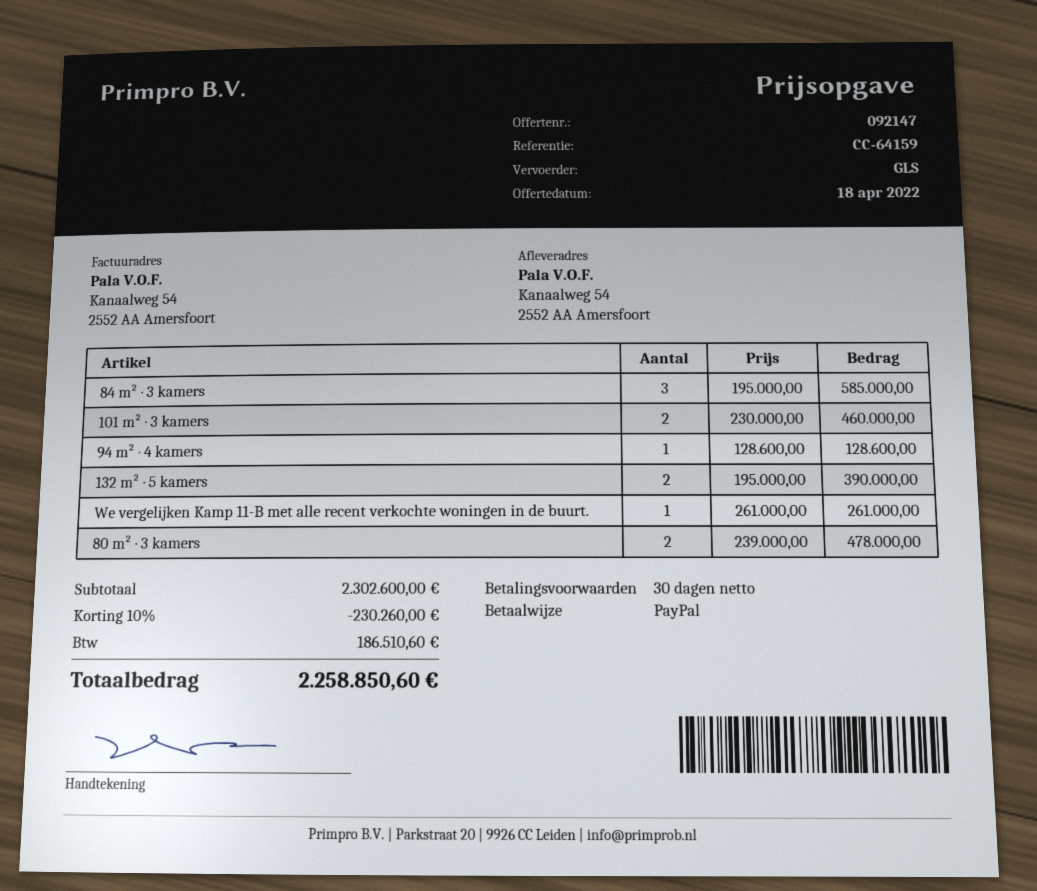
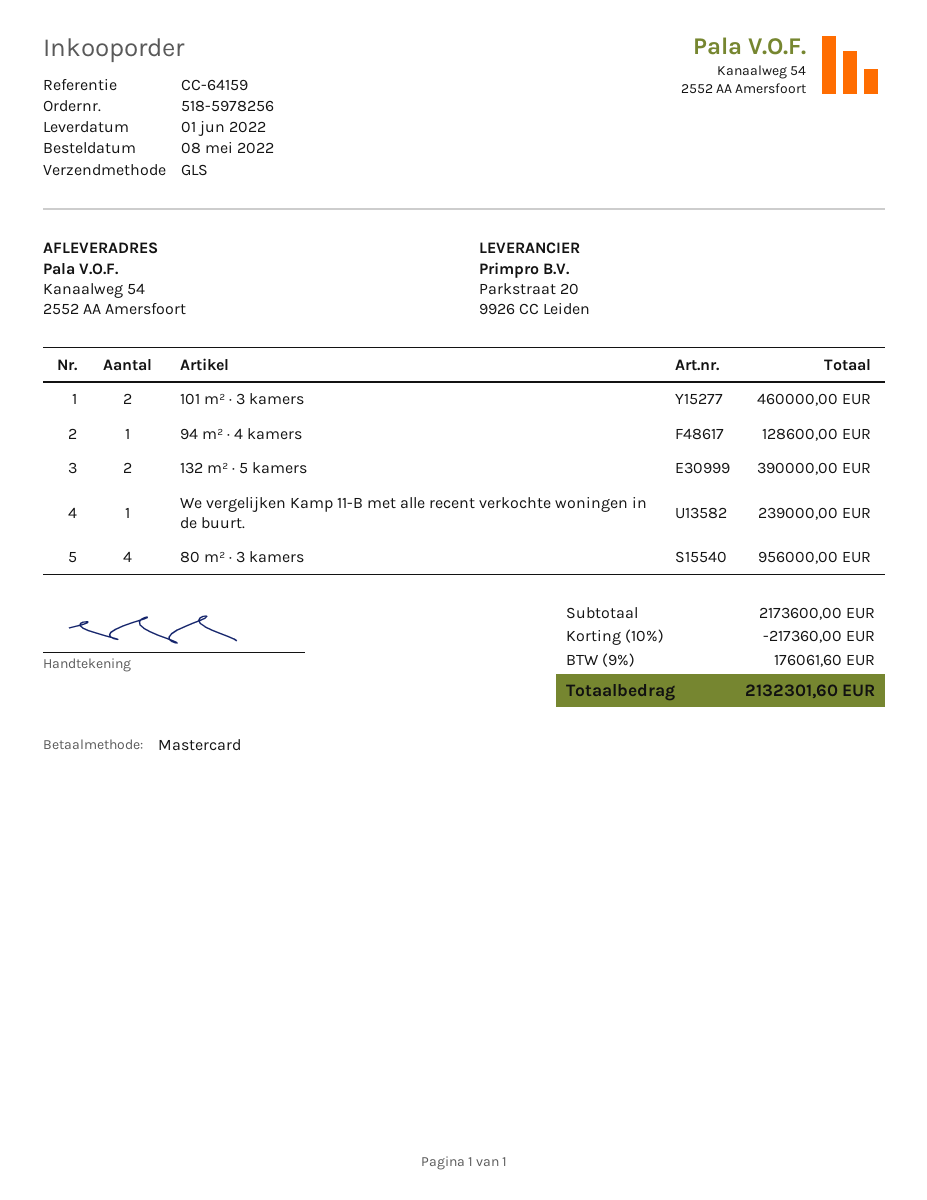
payment method: PayPal -> Mastercard
84 m² · 3 kamers: 3 for 585000.00 -> none
We vergelijken Kamp 11-B met alle recent verkochte woningen in de buurt.: 1 for 261000.00 -> 1 for 239000.00
80 m² · 3 kamers: 2 for 478000.00 -> 4 for 956000.00
subtotal: 2302600.00 -> 2173600.00
discount: 10% = 230260.00 -> 10% = 217360.00
tax: 186510.60 -> 176061.60
total: 2258850.60 -> 2132301.60

